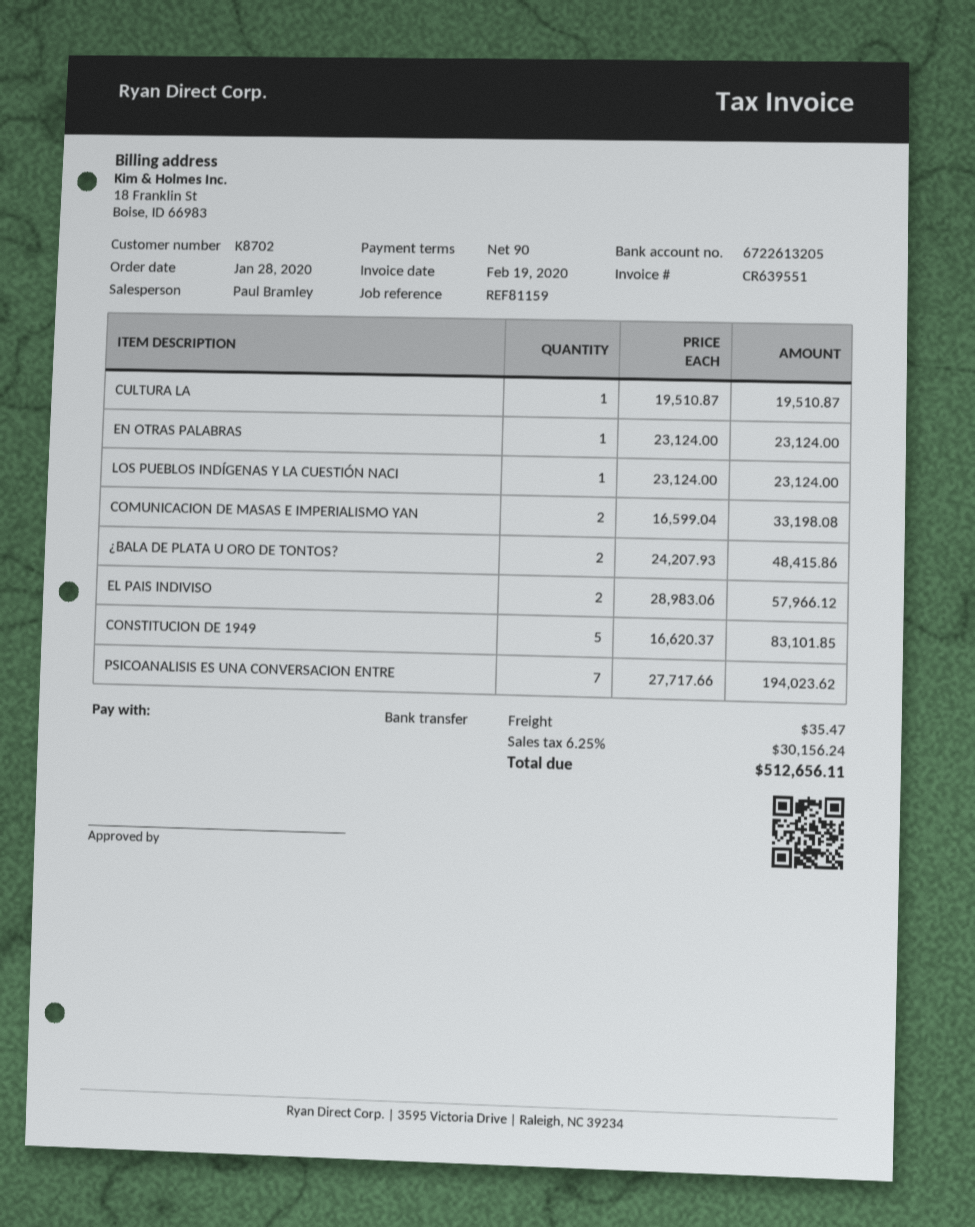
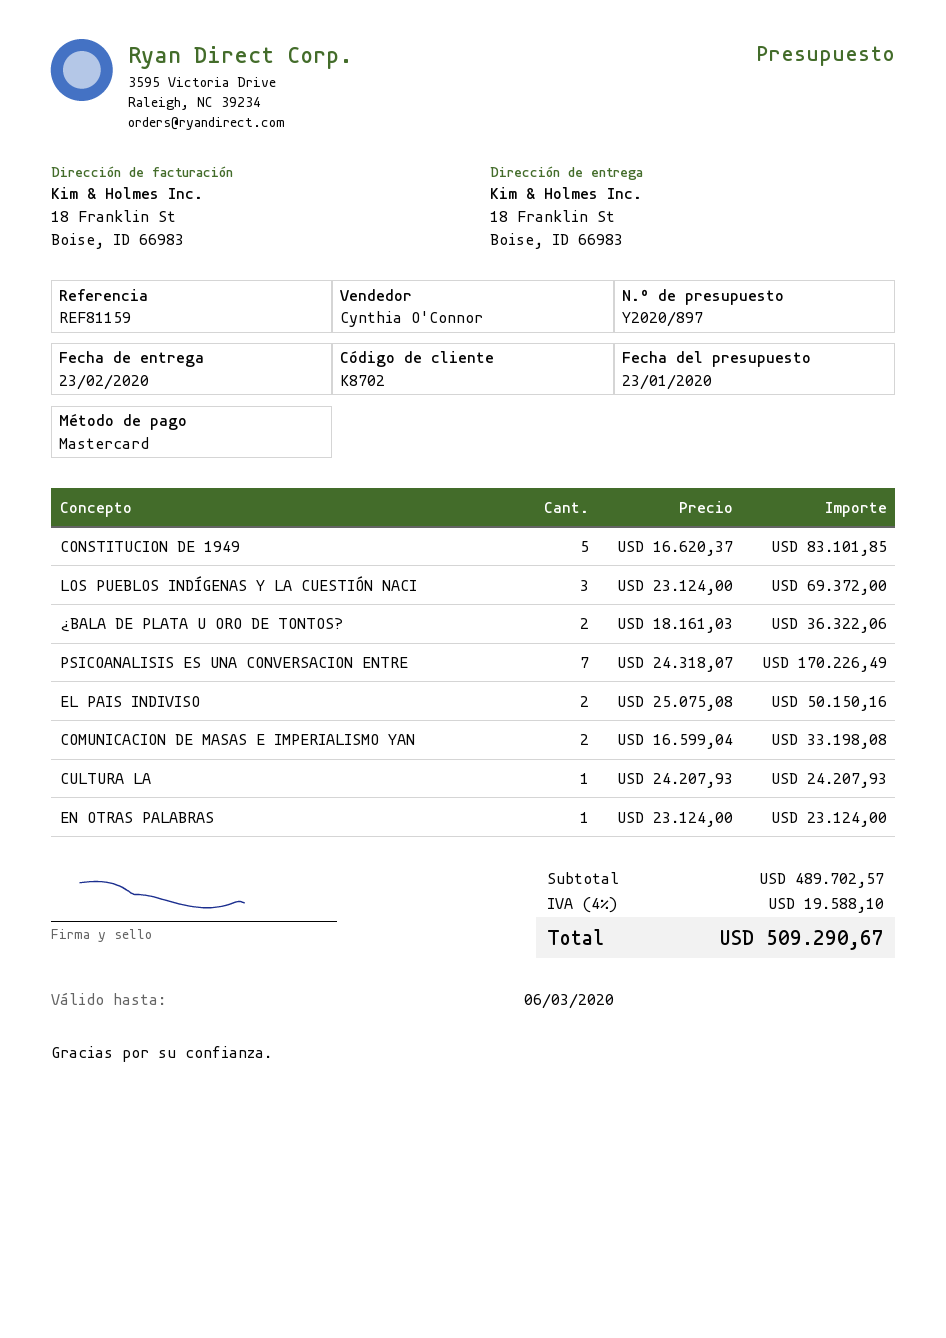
sales rep: Paul Bramley -> Cynthia O'Connor
payment method: bank transfer -> Mastercard
CULTURA LA: 1 x 19510.87 = 19510.87 -> 1 x 24207.93 = 24207.93
LOS PUEBLOS INDÍGENAS Y LA CUESTIÓN NACI: 1 x 23124.00 = 23124.00 -> 3 x 23124.00 = 69372.00
¿BALA DE PLATA U ORO DE TONTOS?: 2 x 24207.93 = 48415.86 -> 2 x 18161.03 = 36322.06
EL PAIS INDIVISO: 2 x 28983.06 = 57966.12 -> 2 x 25075.08 = 50150.16
PSICOANALISIS ES UNA CONVERSACION ENTRE: 7 x 27717.66 = 194023.62 -> 7 x 24318.07 = 170226.49
shipping: 35.47 -> none
tax: 6.25% = 30156.24 -> 4% = 19588.10
total: 512656.11 -> 509290.67

